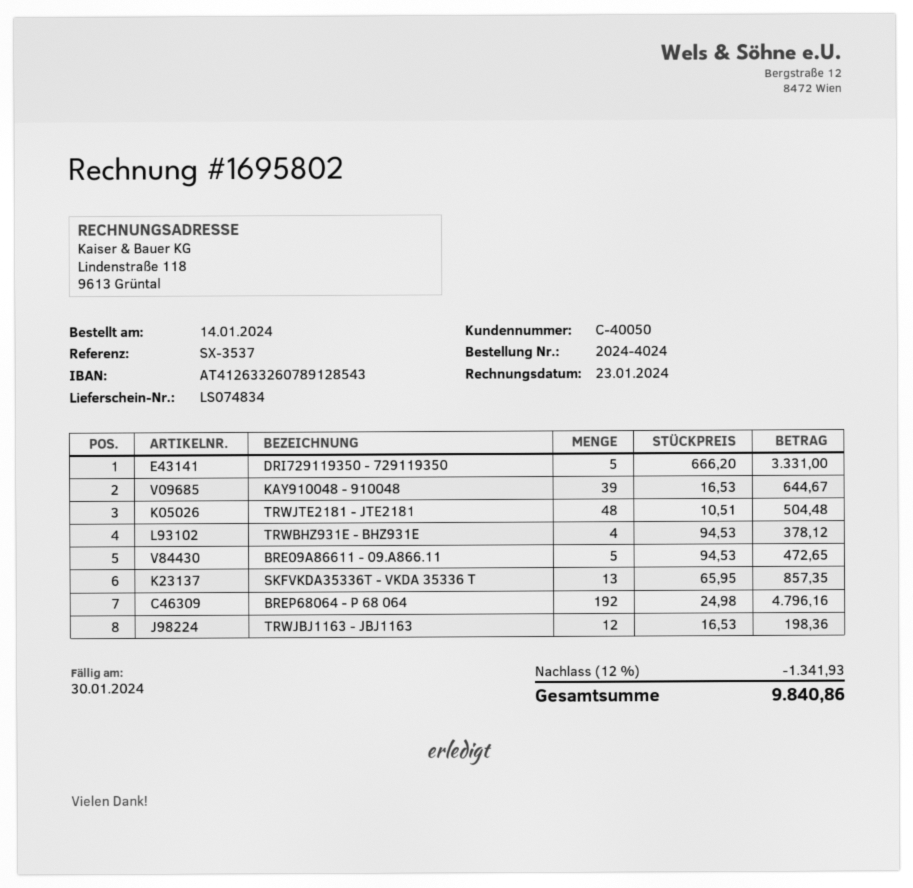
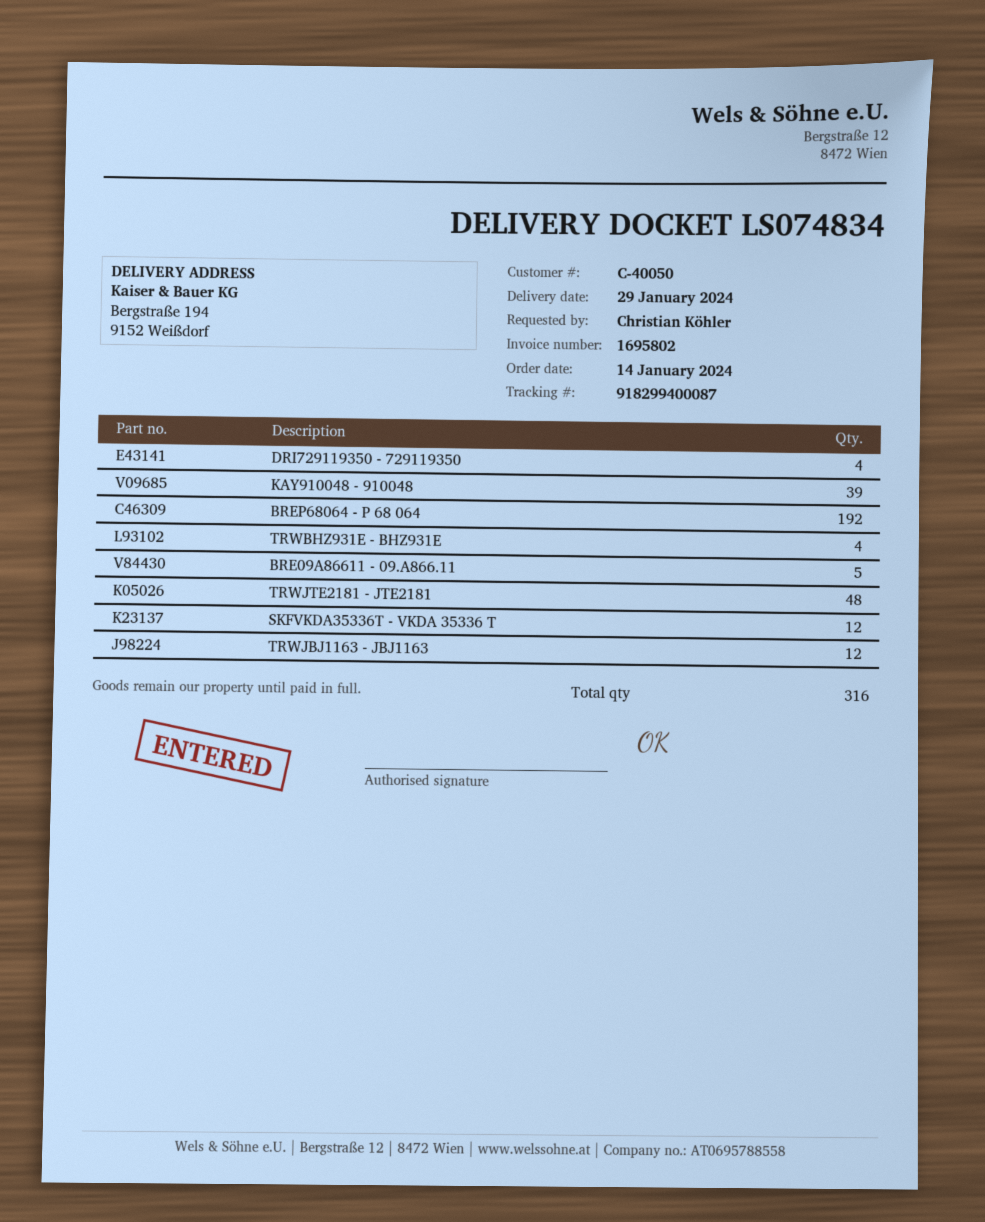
DRI729119350 - 729119350: 5 -> 4
SKFVKDA35336T - VKDA 35336 T: 13 -> 12

